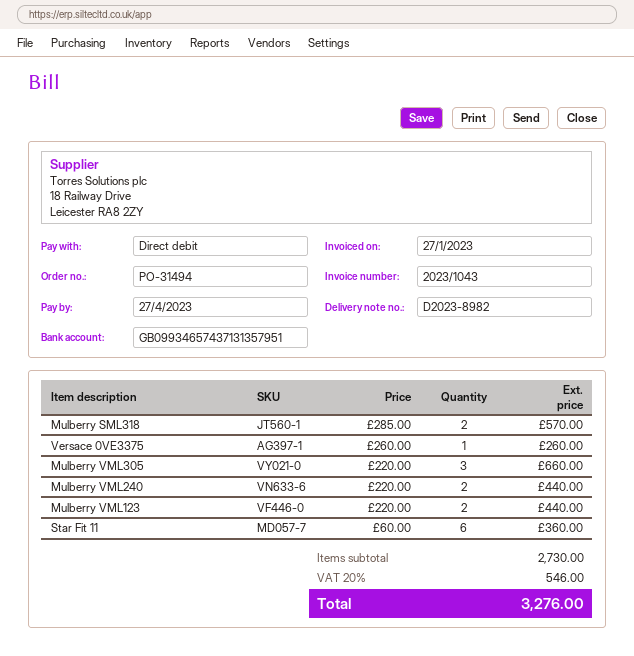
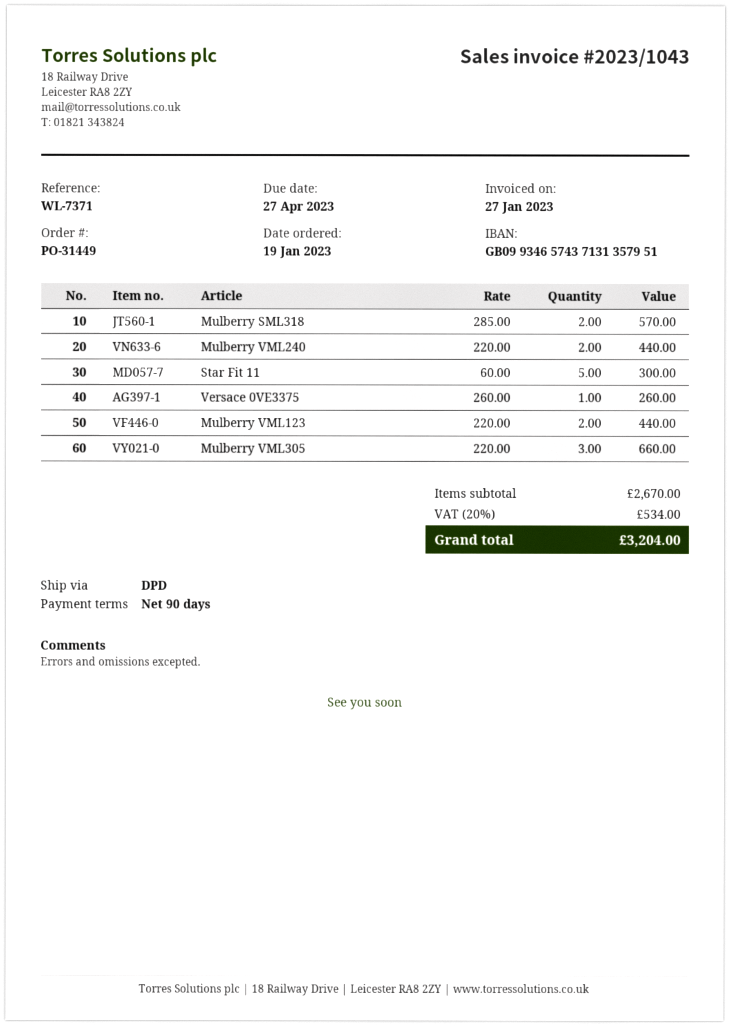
order number: PO-31494 -> PO-31449
Star Fit 11: 6 x 60.00 = 360.00 -> 5 x 60.00 = 300.00
subtotal: 2730.00 -> 2670.00
tax: 20% = 546.00 -> 20% = 534.00
total: 3276.00 -> 3204.00

